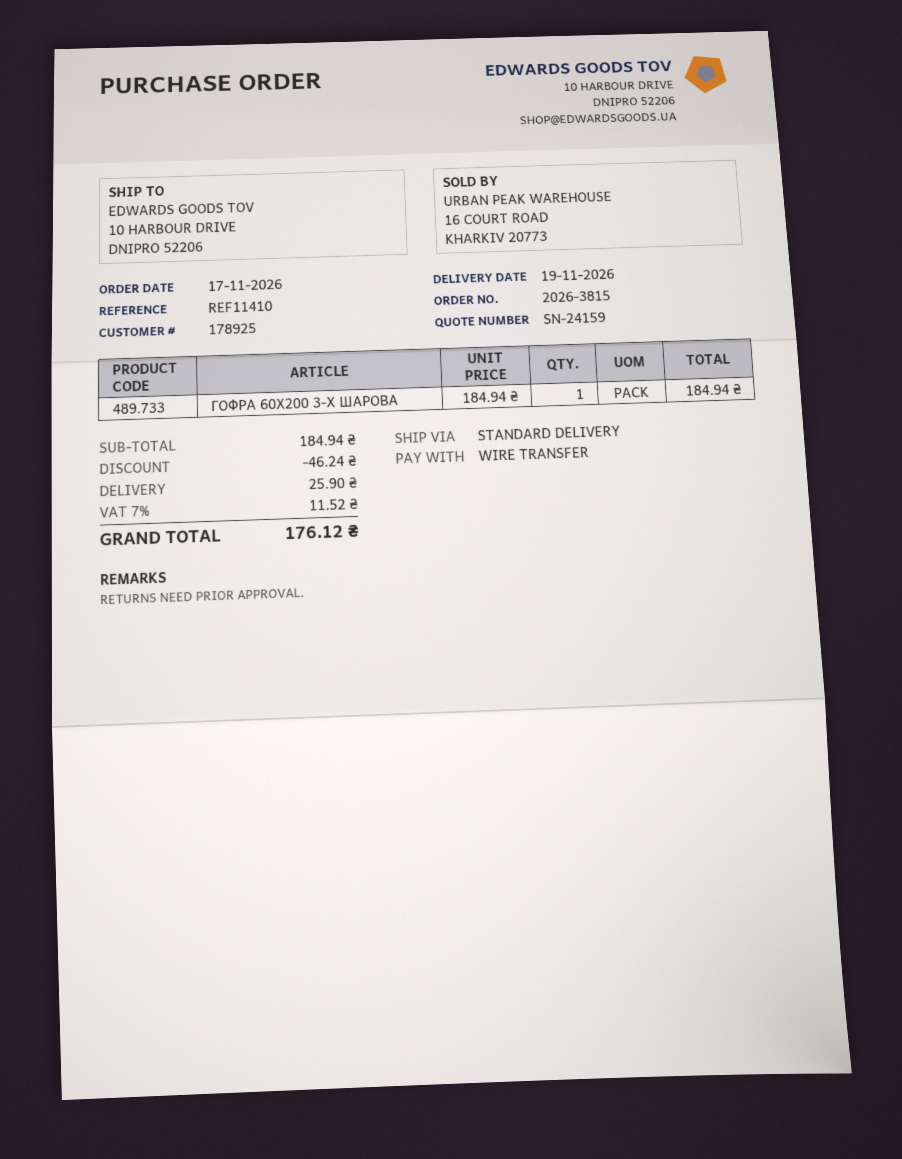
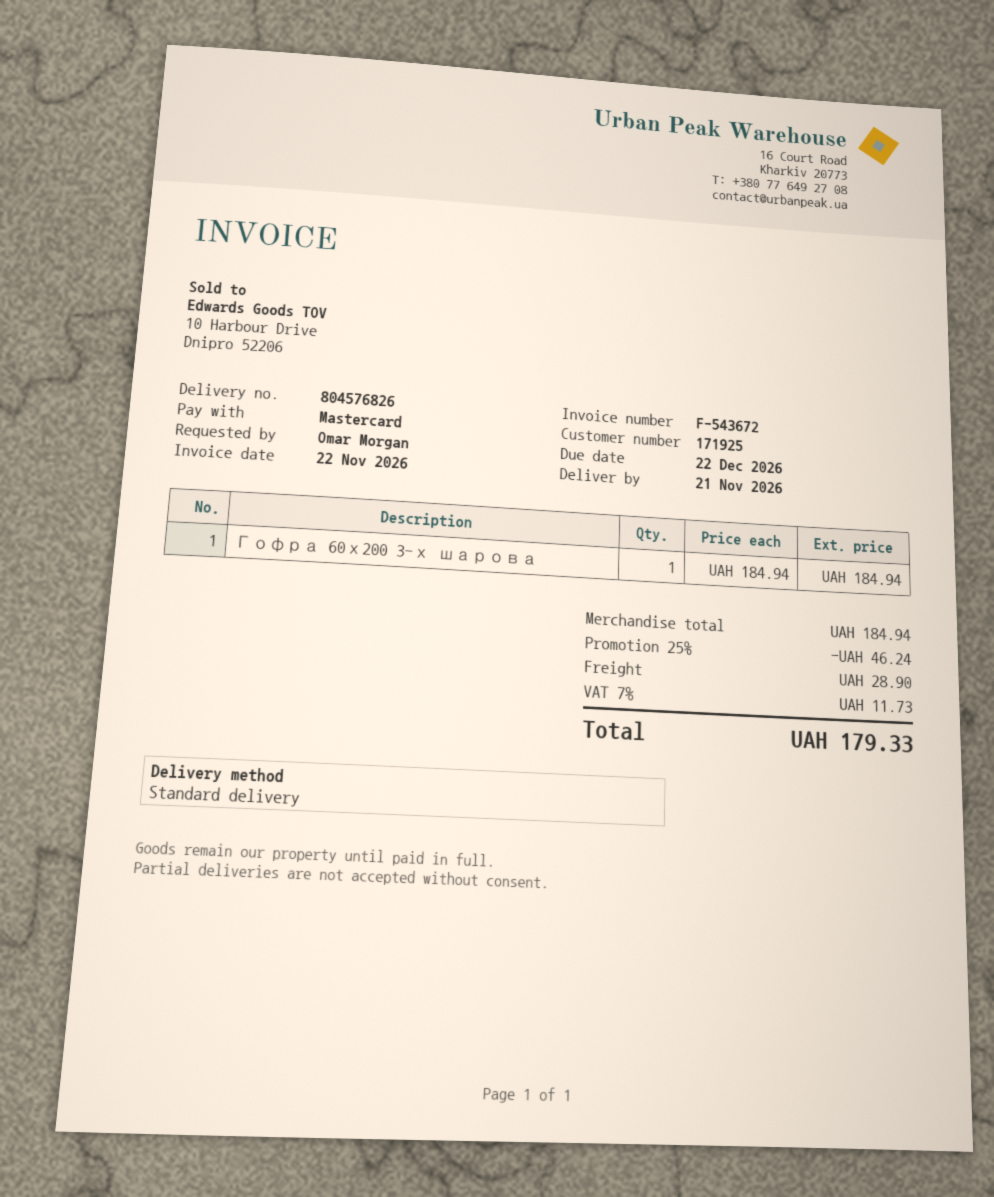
delivery date: 2026-11-19 -> 2026-11-21
customer number: 178925 -> 171925
payment method: bank transfer -> Mastercard
shipping: 25.90 -> 28.90
tax: 7% = 11.52 -> 7% = 11.73
total: 176.12 -> 179.33

